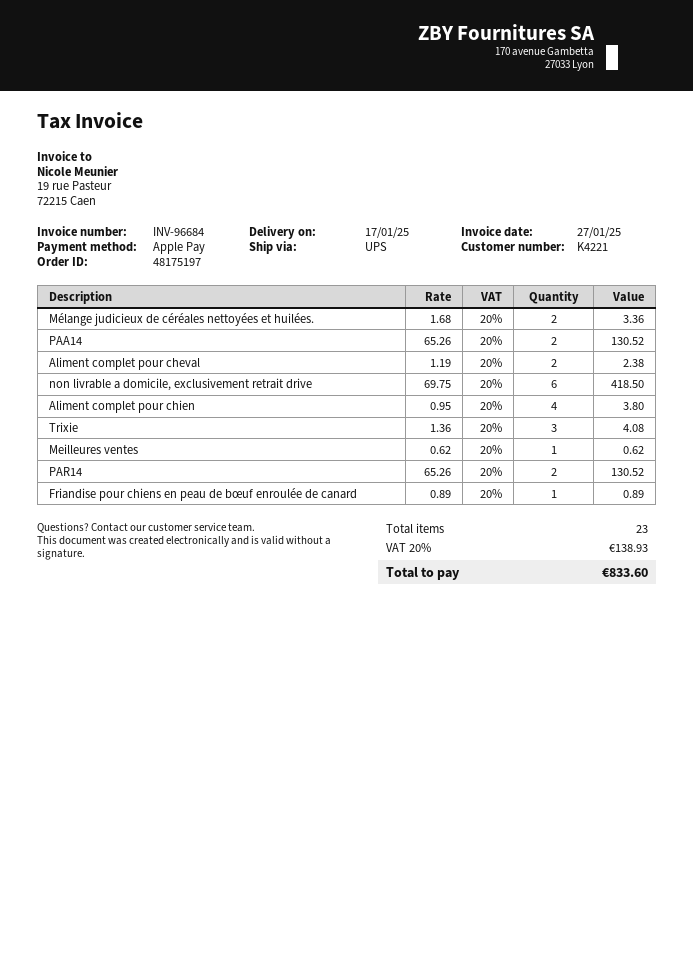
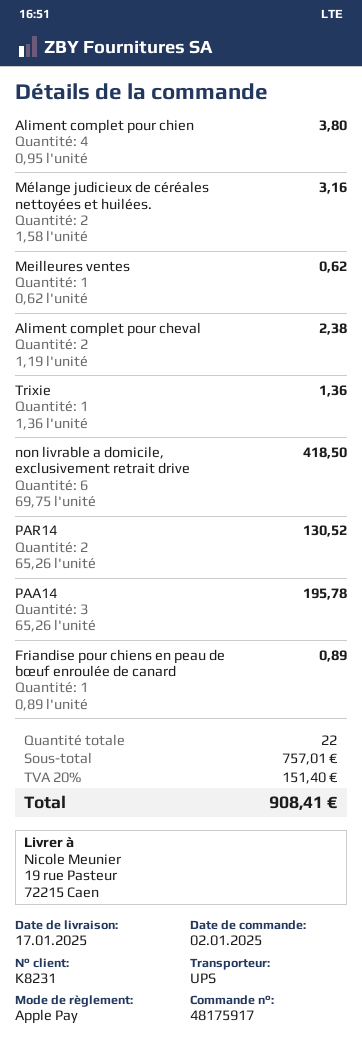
order number: 48175197 -> 48175917
customer number: K4221 -> K8231
Mélange judicieux de céréales nettoyées et huilées.: 2 x 1.68 = 3.36 -> 2 x 1.58 = 3.16
PAA14: 2 x 65.26 = 130.52 -> 3 x 65.26 = 195.78
Trixie: 3 x 1.36 = 4.08 -> 1 x 1.36 = 1.36
total quantity: 23 -> 22
tax: 20% = 138.93 -> 20% = 151.40
total: 833.60 -> 908.41

